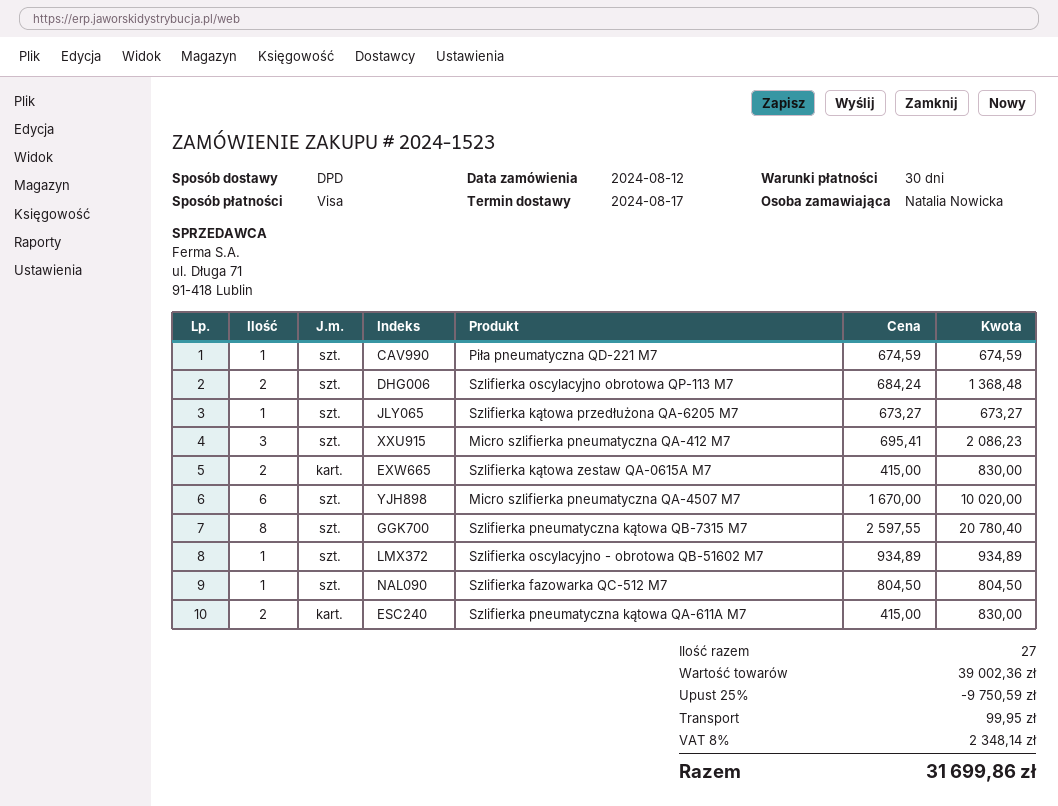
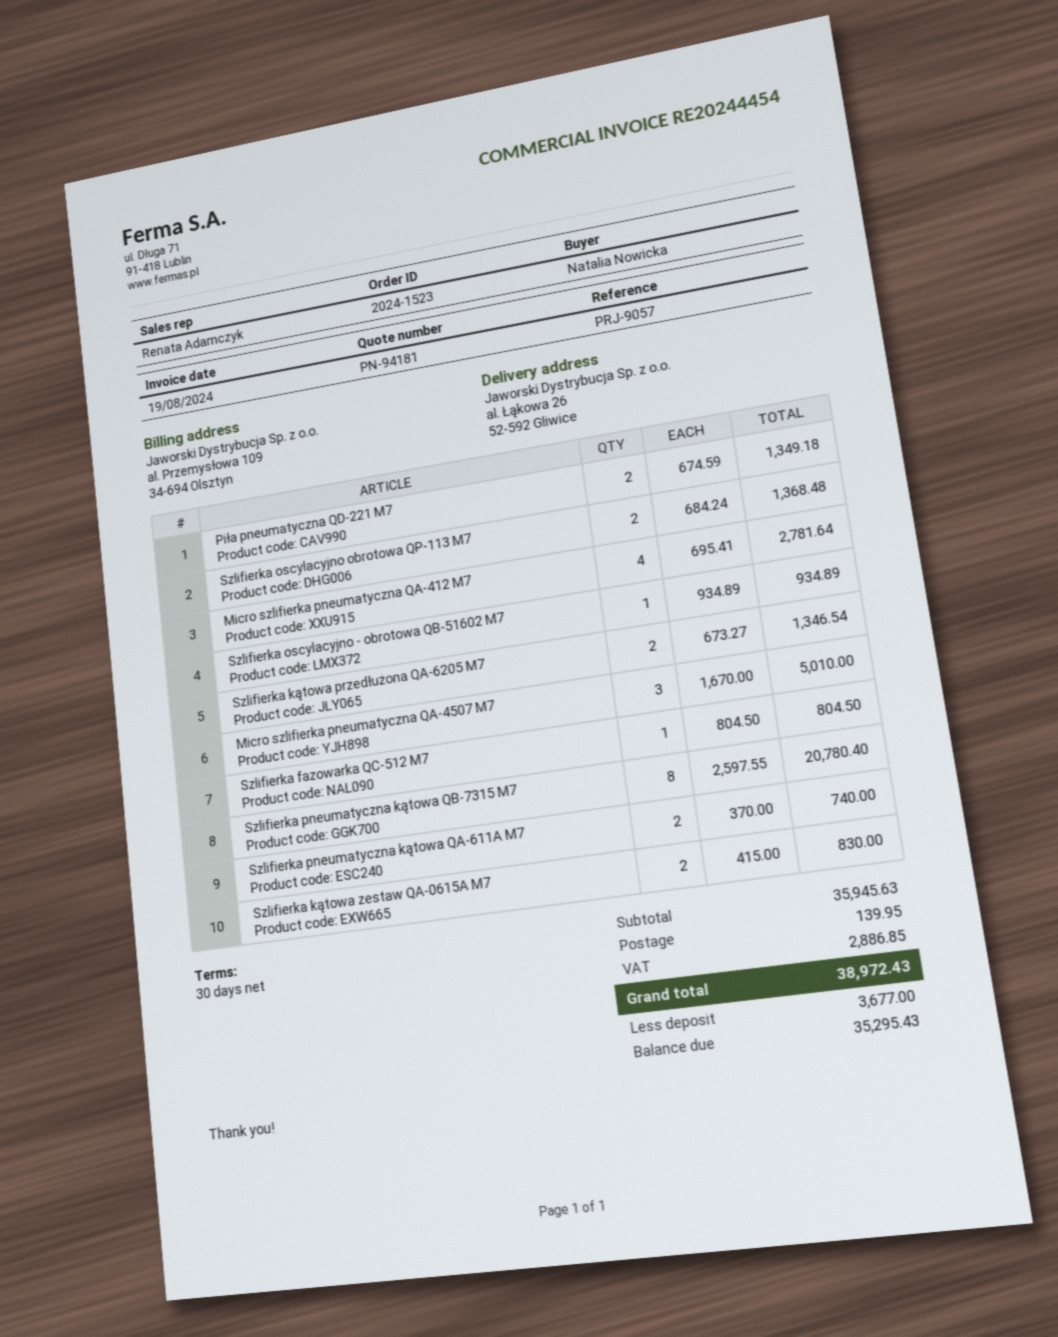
Piła pneumatyczna QD-221 M7: 1 x 674.59 = 674.59 -> 2 x 674.59 = 1349.18
Szlifierka kątowa przedłużona QA-6205 M7: 1 x 673.27 = 673.27 -> 2 x 673.27 = 1346.54
Micro szlifierka pneumatyczna QA-412 M7: 3 x 695.41 = 2086.23 -> 4 x 695.41 = 2781.64
Micro szlifierka pneumatyczna QA-4507 M7: 6 x 1670.00 = 10020.00 -> 3 x 1670.00 = 5010.00
Szlifierka pneumatyczna kątowa QA-611A M7: 2 x 415.00 = 830.00 -> 2 x 370.00 = 740.00
subtotal: 39002.36 -> 35945.63
discount: 25% = 9750.59 -> none
shipping: 99.95 -> 139.95
tax: 2348.14 -> 2886.85
total: 31699.86 -> 38972.43

